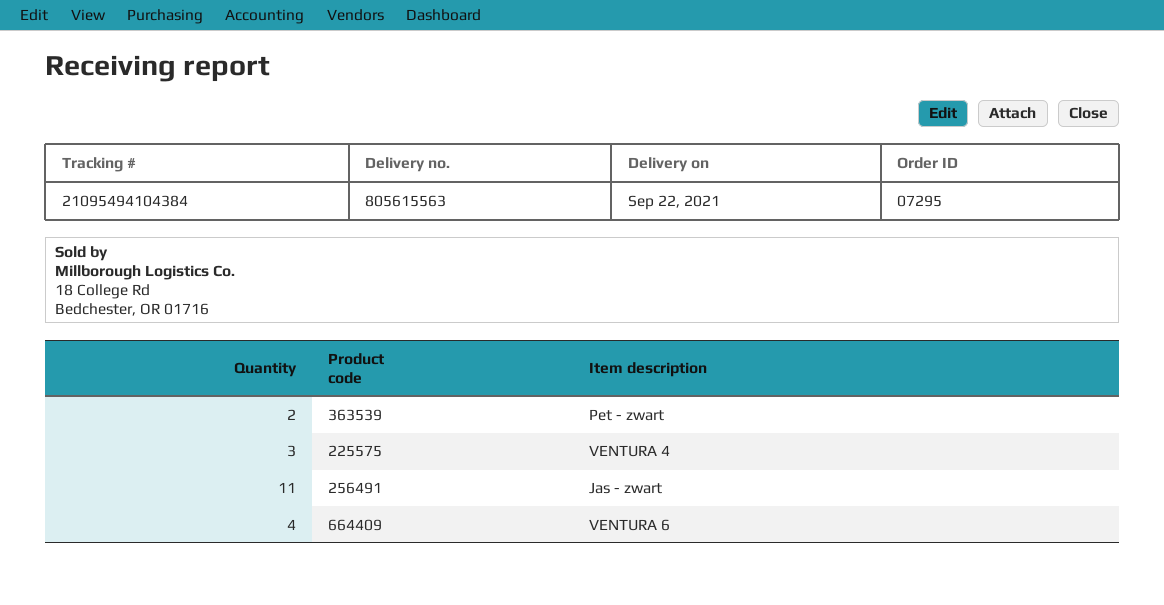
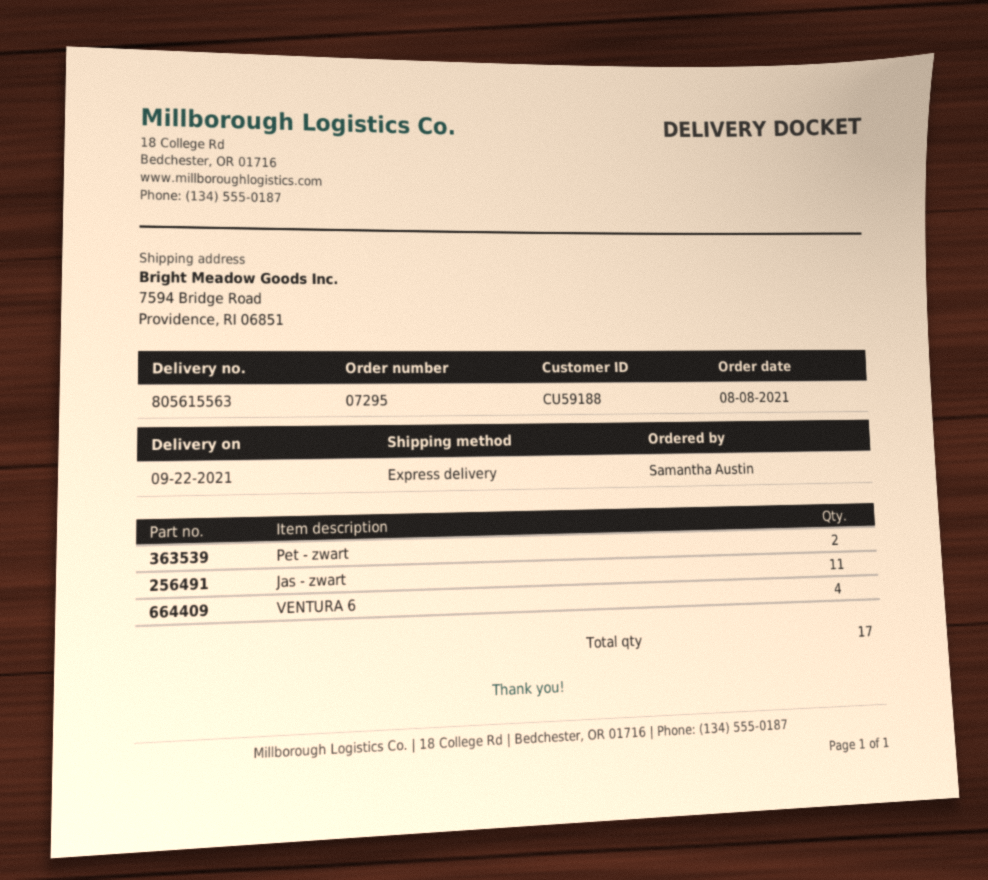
VENTURA 4: 3 -> none

